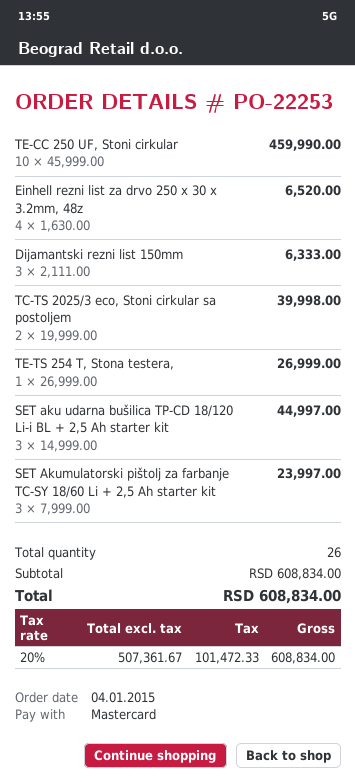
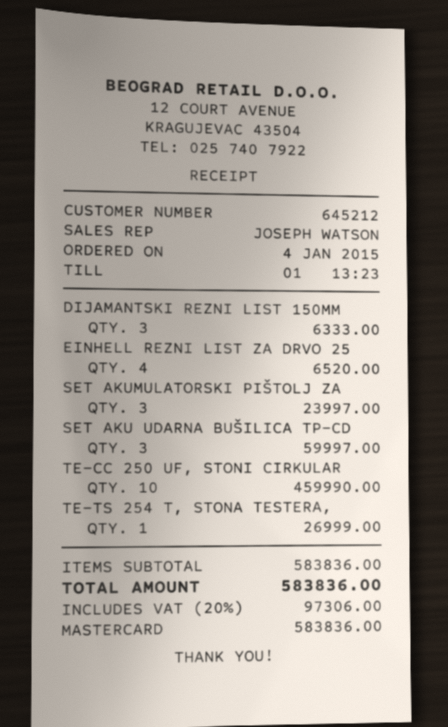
TC-TS 2025/3 eco, Stoni cirkular sa postoljem: 2 for 39998.00 -> none
SET aku udarna bušilica TP-CD 18/120 Li-i BL + 2,5 Ah starter kit: 3 for 44997.00 -> 3 for 59997.00
subtotal: 608834.00 -> 583836.00
tax: 20% = 101472.33 -> 20% = 97306.00
total: 608834.00 -> 583836.00

